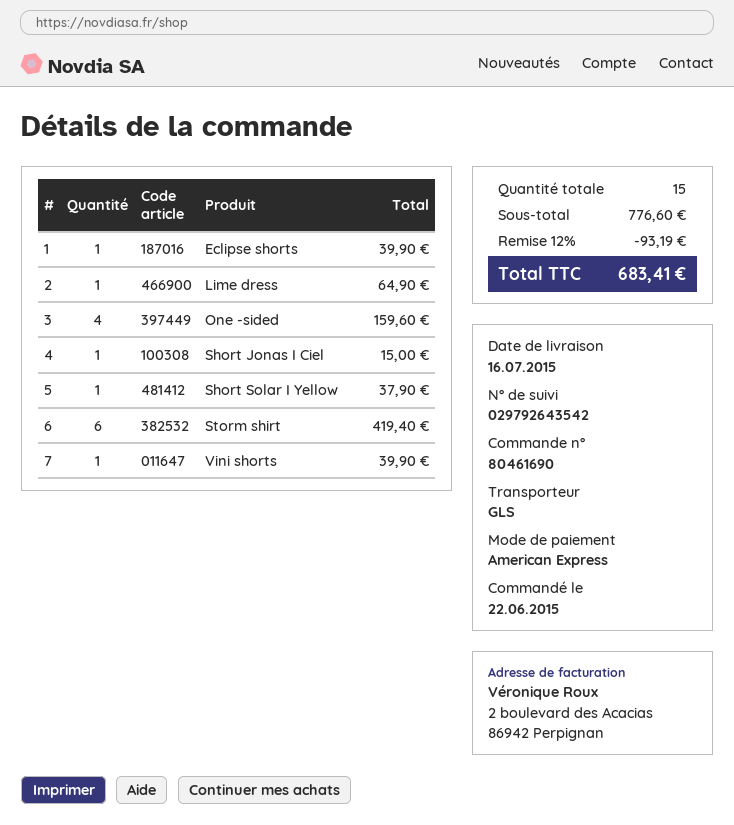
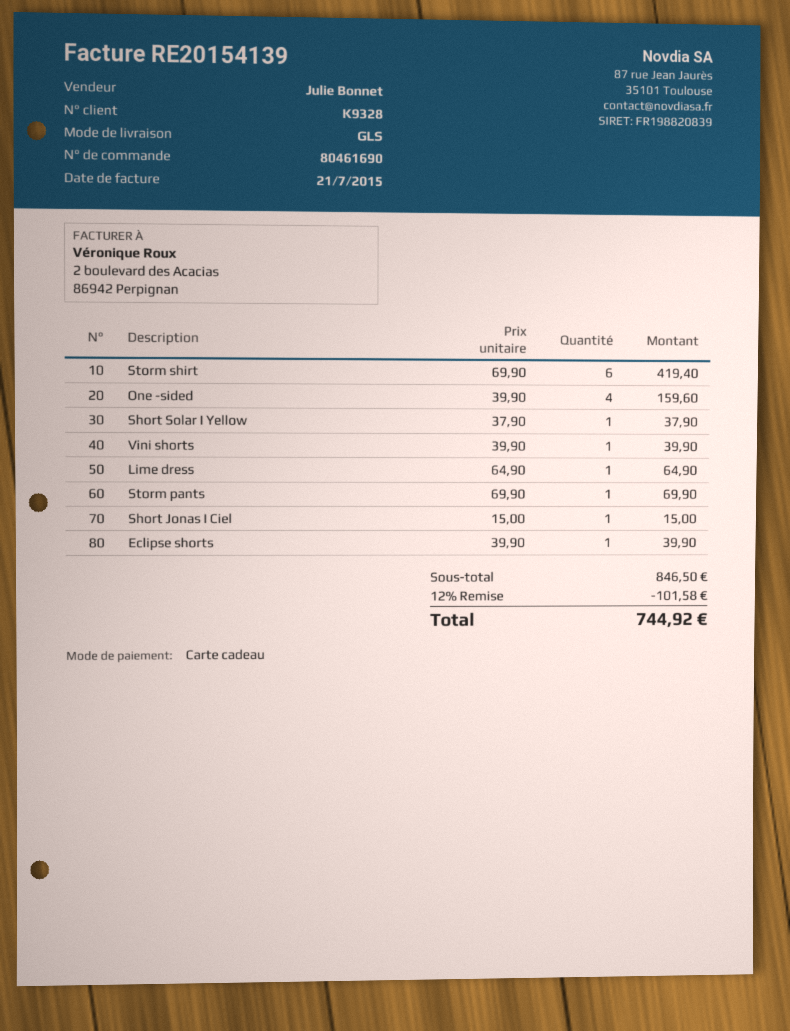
payment method: American Express -> gift card
Storm pants: none -> 1 for 69.90
subtotal: 776.60 -> 846.50
discount: 12% = 93.19 -> 12% = 101.58
total: 683.41 -> 744.92

